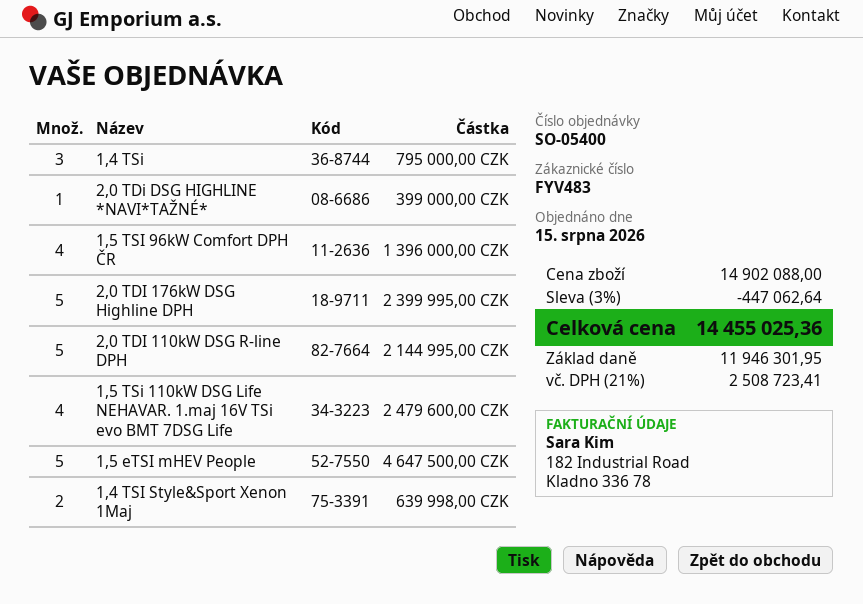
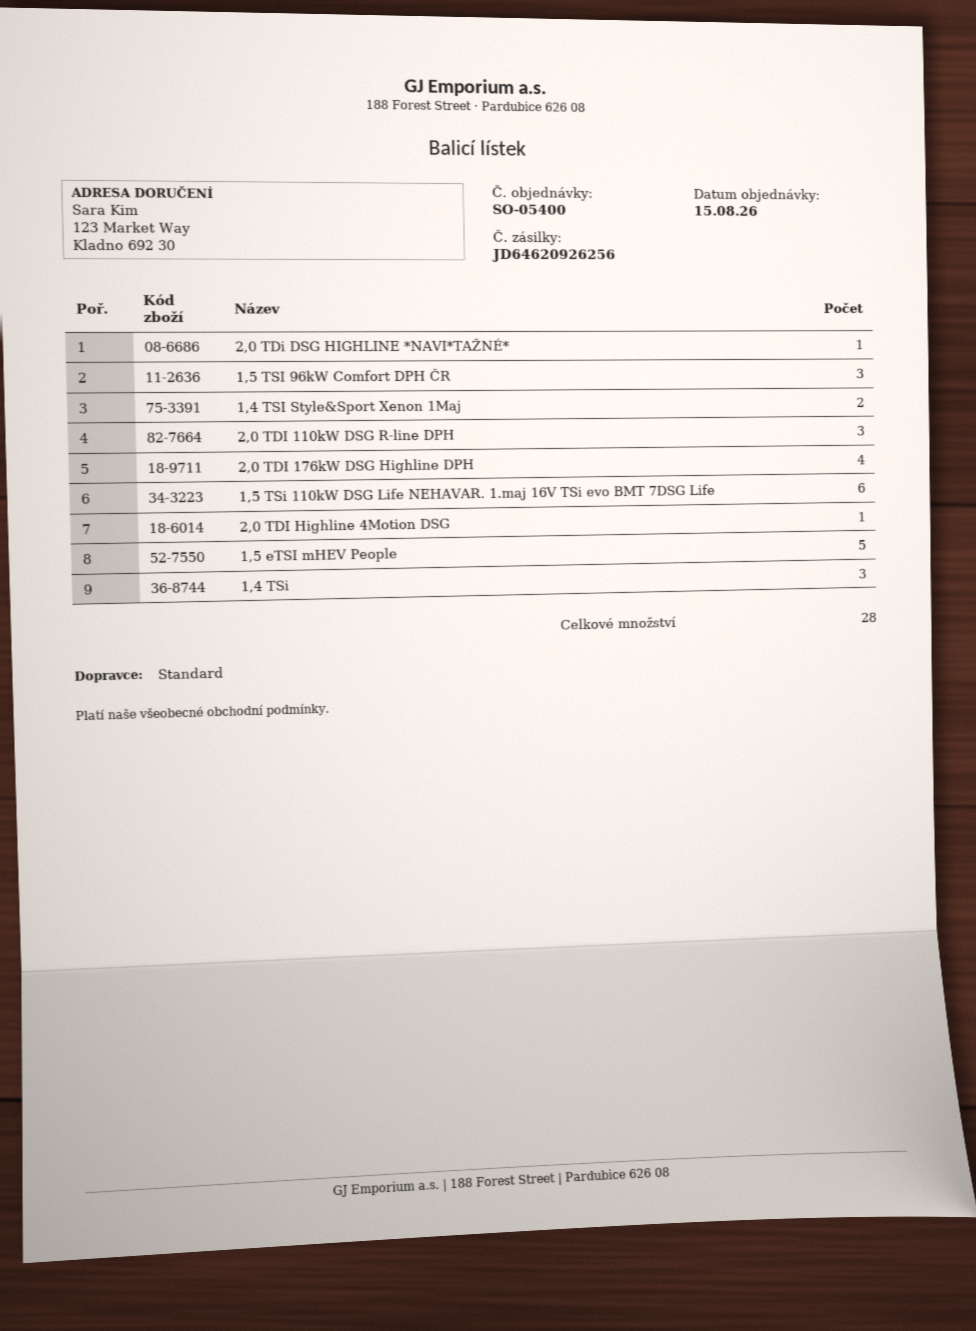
1,5 TSI 96kW Comfort DPH ČR: 4 -> 3
2,0 TDI 176kW DSG Highline DPH: 5 -> 4
2,0 TDI 110kW DSG R-line DPH: 5 -> 3
1,5 TSi 110kW DSG Life NEHAVAR. 1.maj 16V TSi evo BMT 7DSG Life: 4 -> 6
2,0 TDI Highline 4Motion DSG: none -> 1

